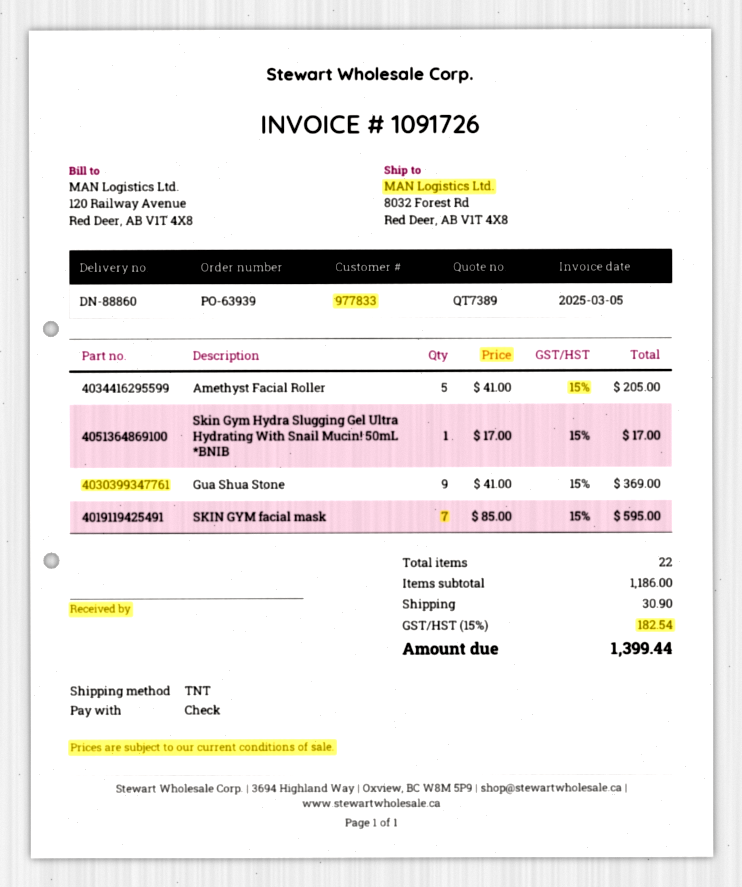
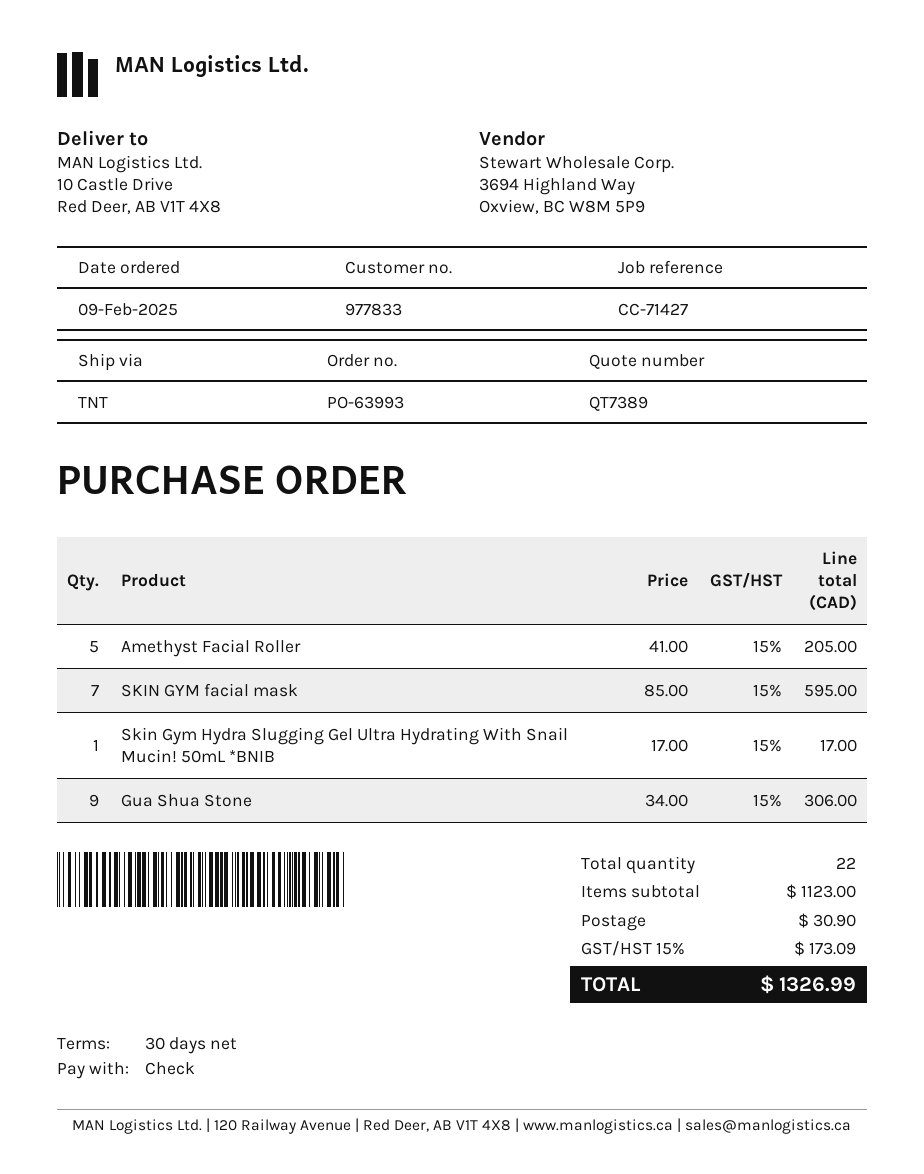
order number: PO-63939 -> PO-63993
ship to: 8032 Forest Rd, Red Deer, AB V1T 4X8 -> 10 Castle Drive, Red Deer, AB V1T 4X8
Gua Shua Stone: 9 x 41.00 = 369.00 -> 9 x 34.00 = 306.00
subtotal: 1186.00 -> 1123.00
tax: 15% = 182.54 -> 15% = 173.09
total: 1399.44 -> 1326.99

